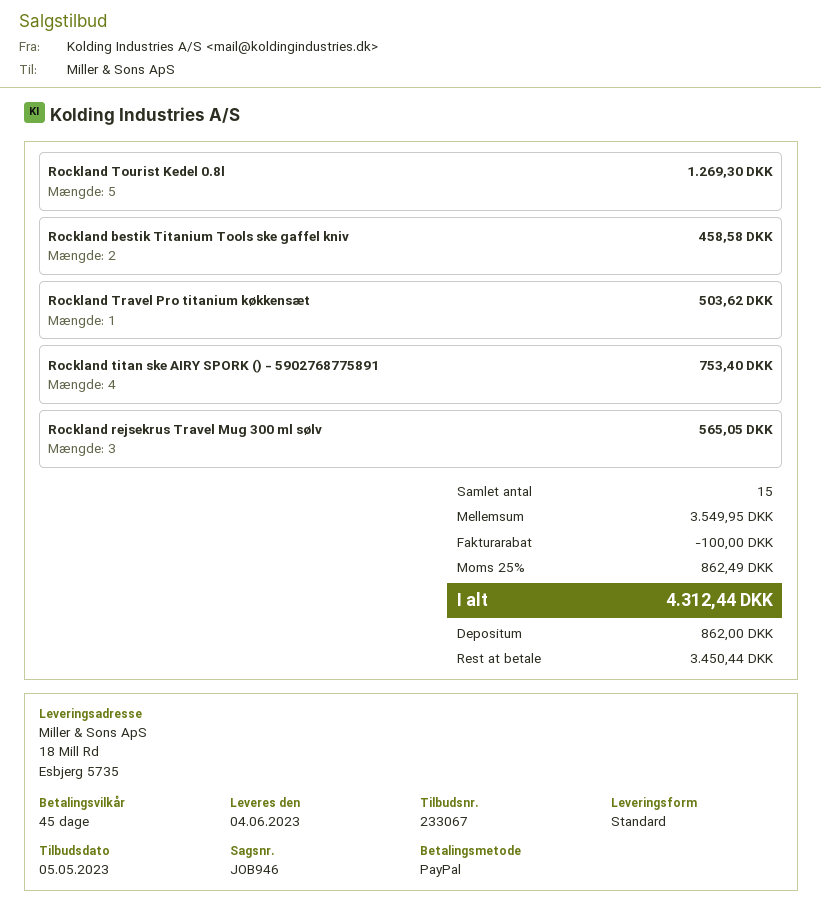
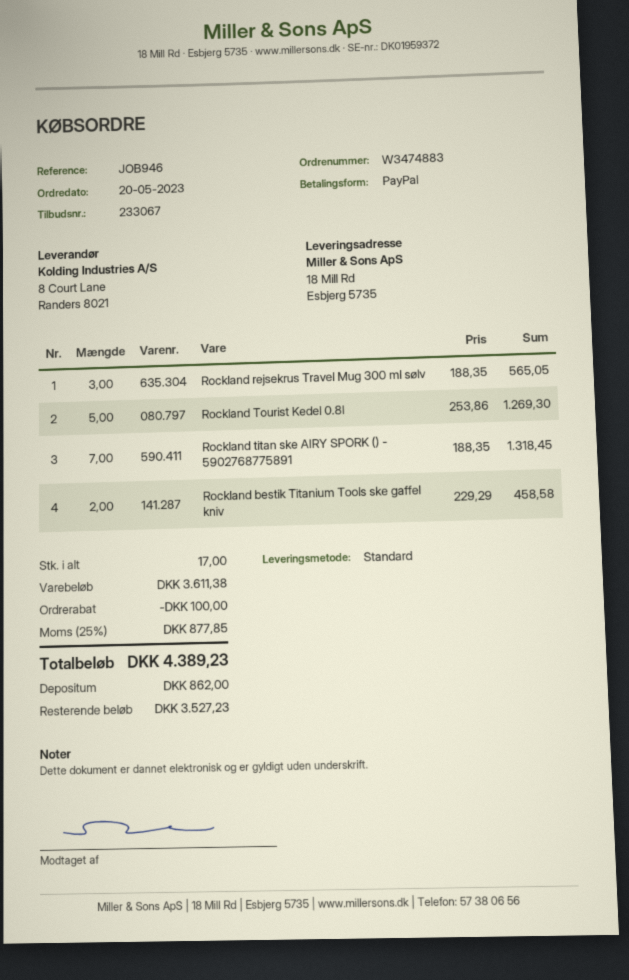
Rockland Travel Pro titanium køkkensæt: 1 for 503.62 -> none
Rockland titan ske AIRY SPORK () - 5902768775891: 4 for 753.40 -> 7 for 1318.45
total quantity: 15 -> 17
subtotal: 3549.95 -> 3611.38
tax: 25% = 862.49 -> 25% = 877.85
total: 4312.44 -> 4389.23
balance: 3450.44 -> 3527.23

